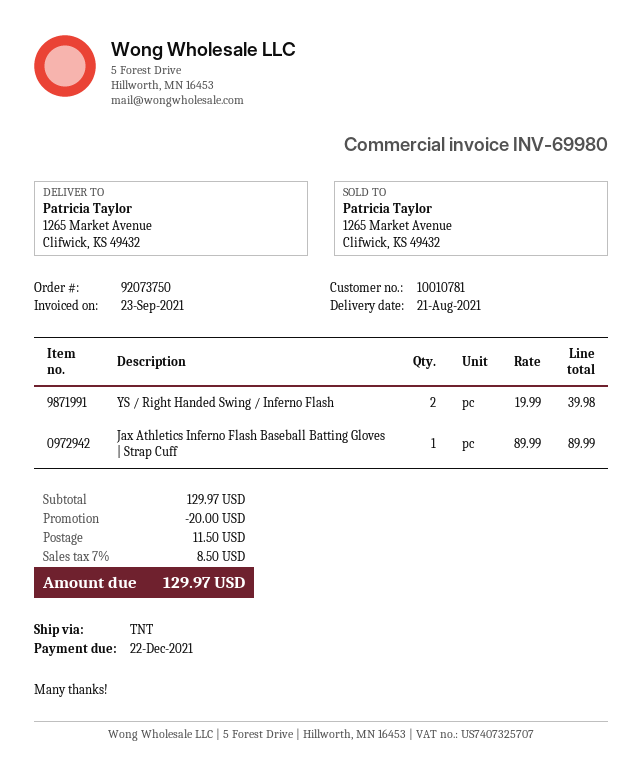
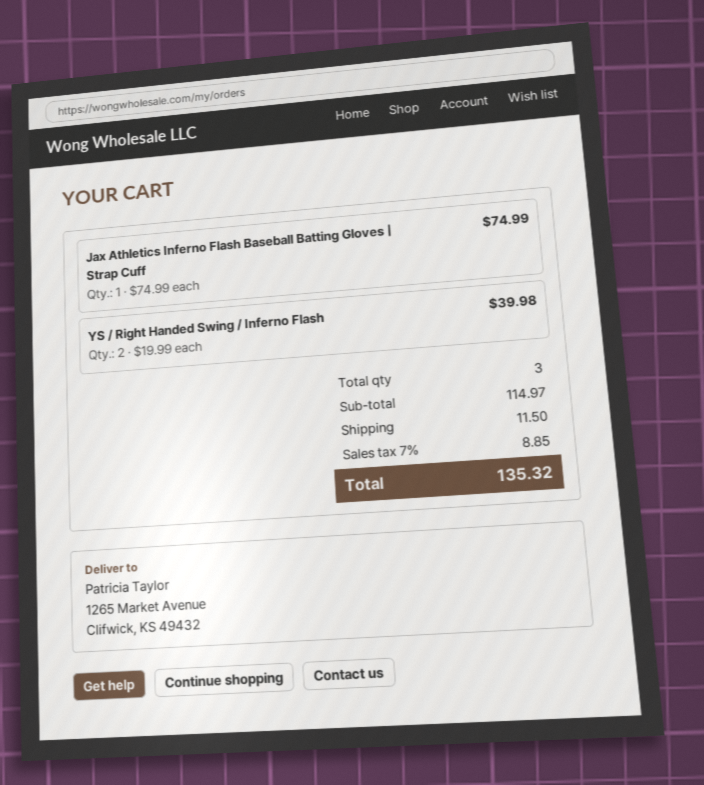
Jax Athletics Inferno Flash Baseball Batting Gloves | Strap Cuff: 1 x 89.99 = 89.99 -> 1 x 74.99 = 74.99
subtotal: 129.97 -> 114.97
discount: 20.00 -> none
tax: 7% = 8.50 -> 7% = 8.85
total: 129.97 -> 135.32

